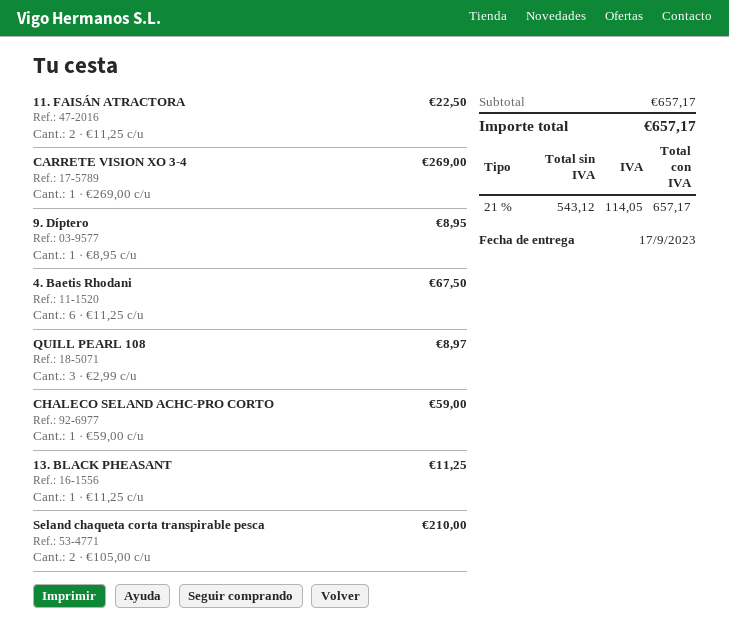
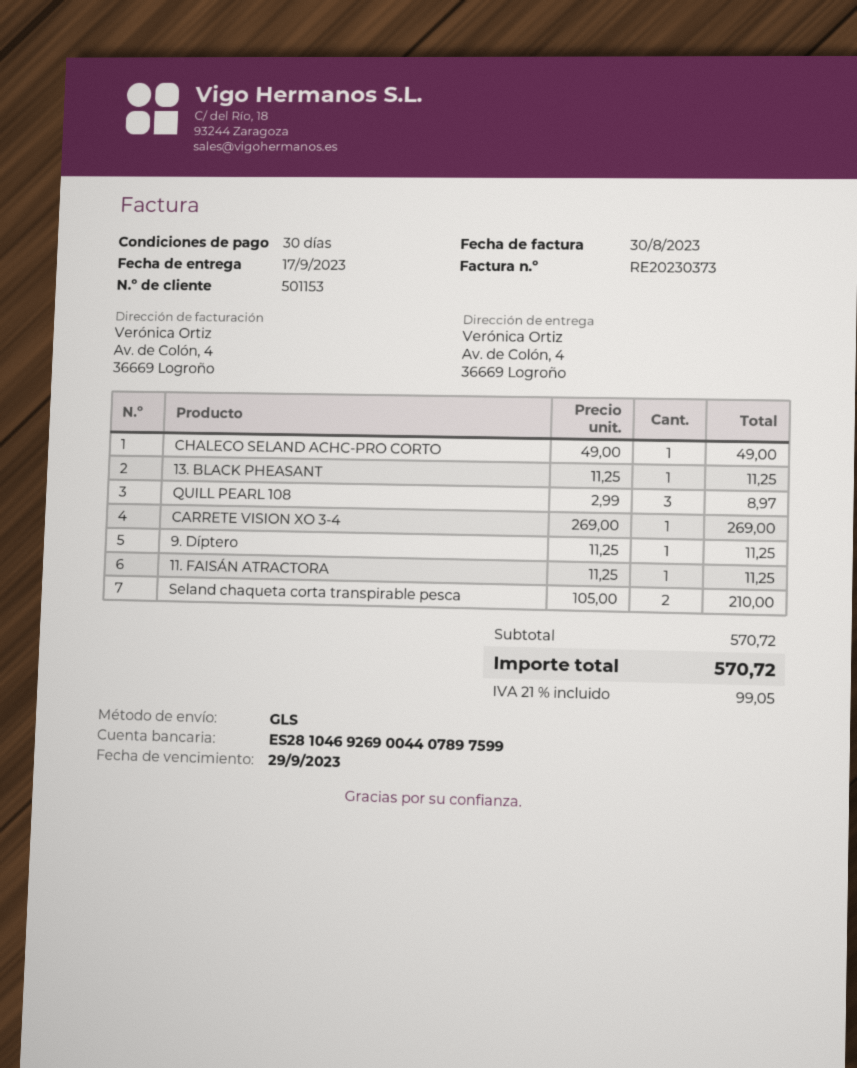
11. FAISÁN ATRACTORA: 2 x 11.25 = 22.50 -> 1 x 11.25 = 11.25
9. Díptero: 1 x 8.95 = 8.95 -> 1 x 11.25 = 11.25
4. Baetis Rhodani: 6 x 11.25 = 67.50 -> none
CHALECO SELAND ACHC-PRO CORTO: 1 x 59.00 = 59.00 -> 1 x 49.00 = 49.00
subtotal: 657.17 -> 570.72
tax: 21% = 114.05 -> 21% = 99.05
total: 657.17 -> 570.72

